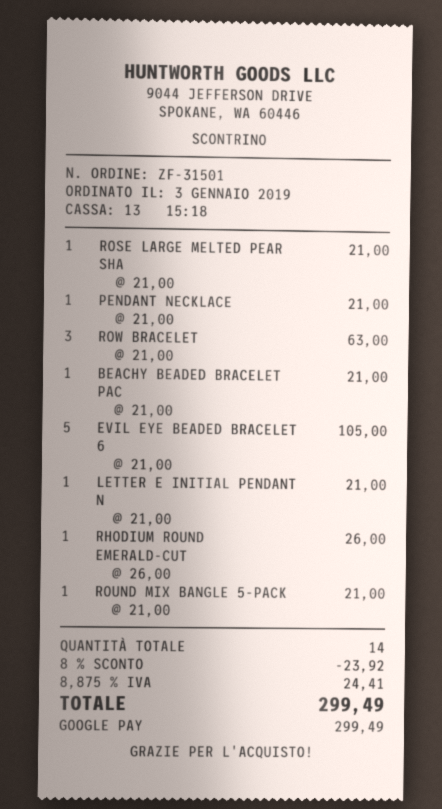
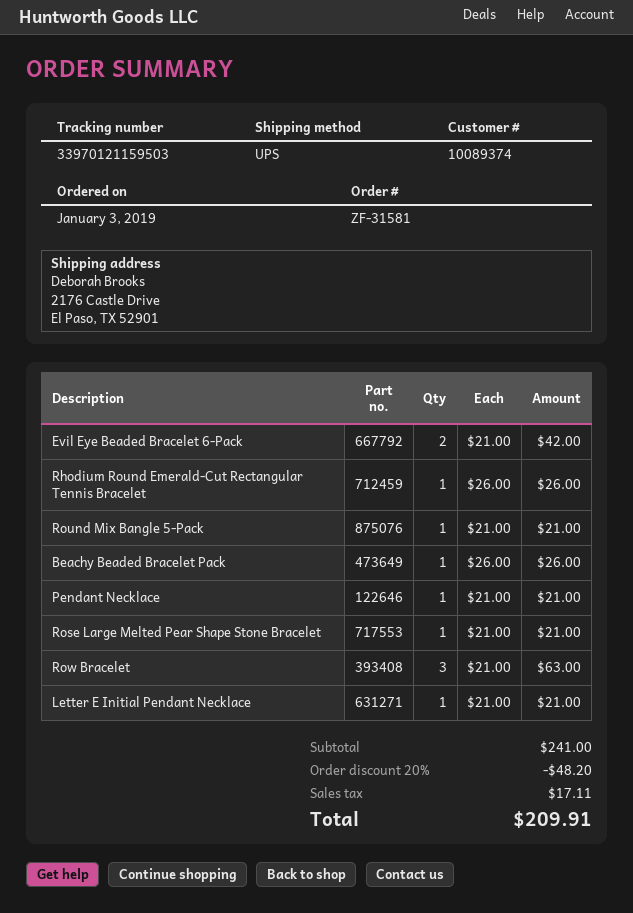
order number: ZF-31501 -> ZF-31581
BEACHY BEADED BRACELET PAC: 1 x 21.00 = 21.00 -> 1 x 26.00 = 26.00
EVIL EYE BEADED BRACELET 6: 5 x 21.00 = 105.00 -> 2 x 21.00 = 42.00
discount: 8% = 23.92 -> 20% = 48.20
tax: 24.41 -> 17.11
total: 299.49 -> 209.91

